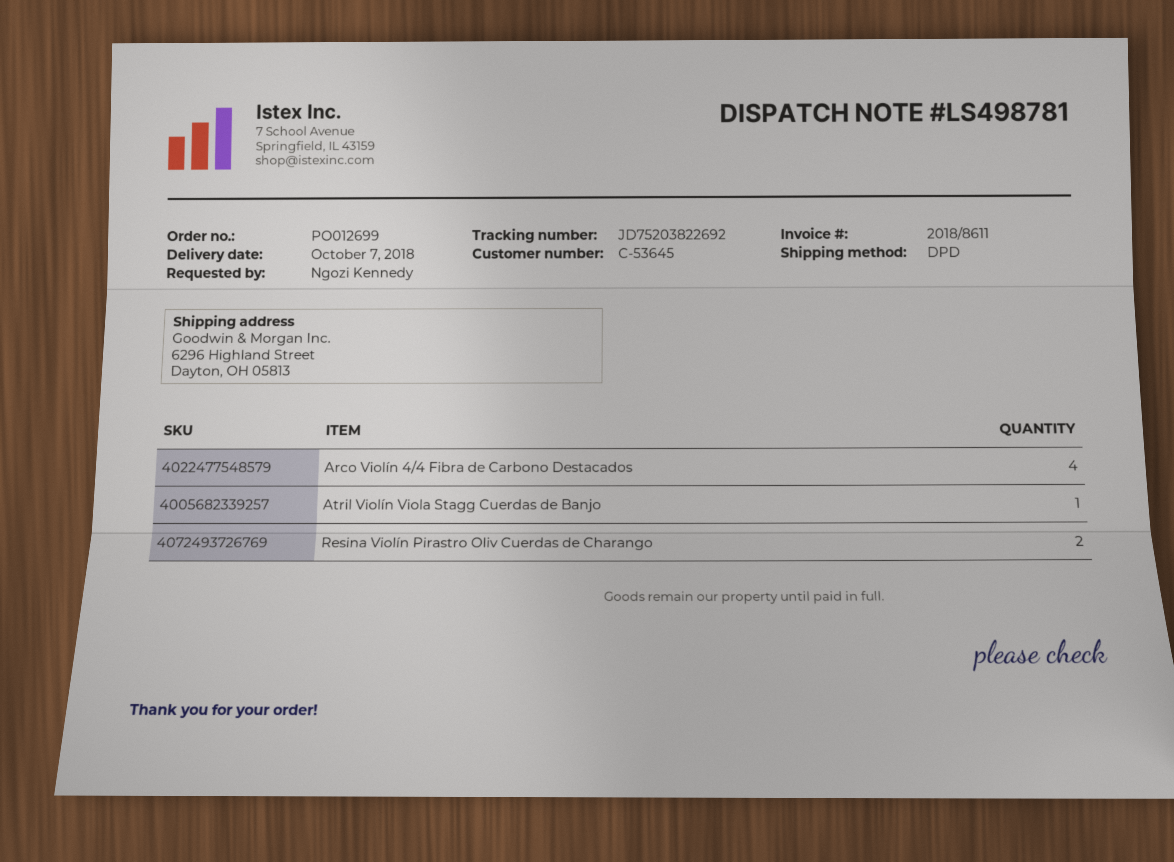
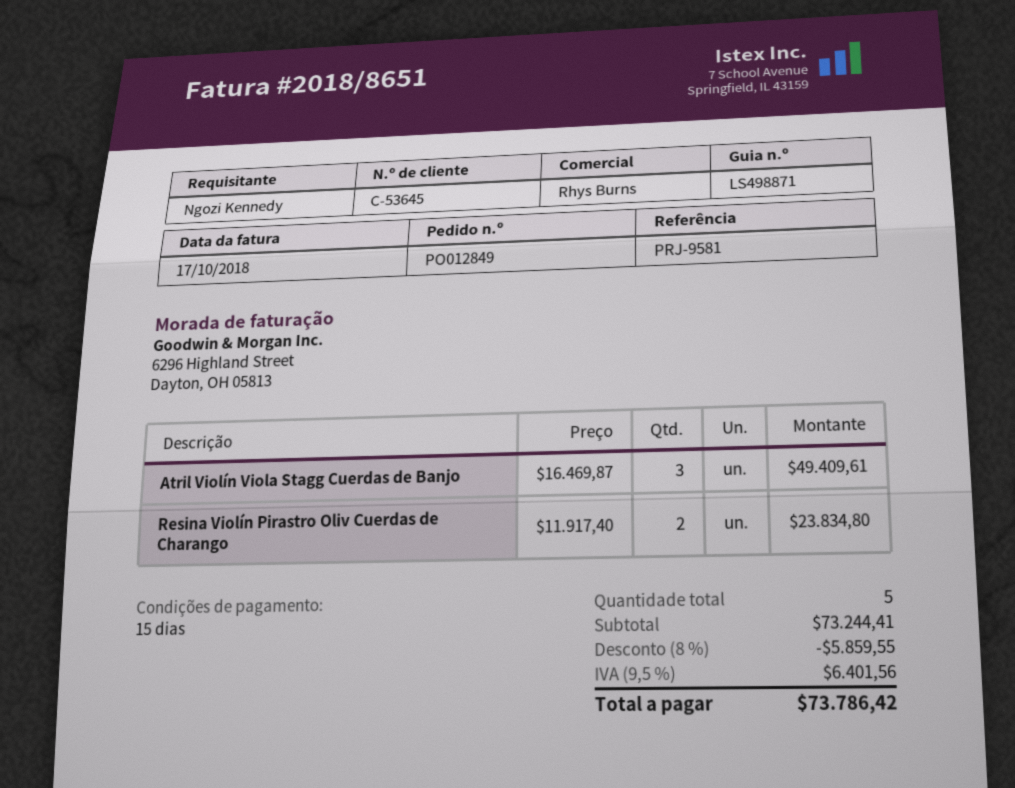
order number: PO012699 -> PO012849
delivery note number: LS498781 -> LS498871
invoice number: 2018/8611 -> 2018/8651
Arco Violín 4/4 Fibra de Carbono Destacados: 4 -> none
Atril Violín Viola Stagg Cuerdas de Banjo: 1 -> 3

